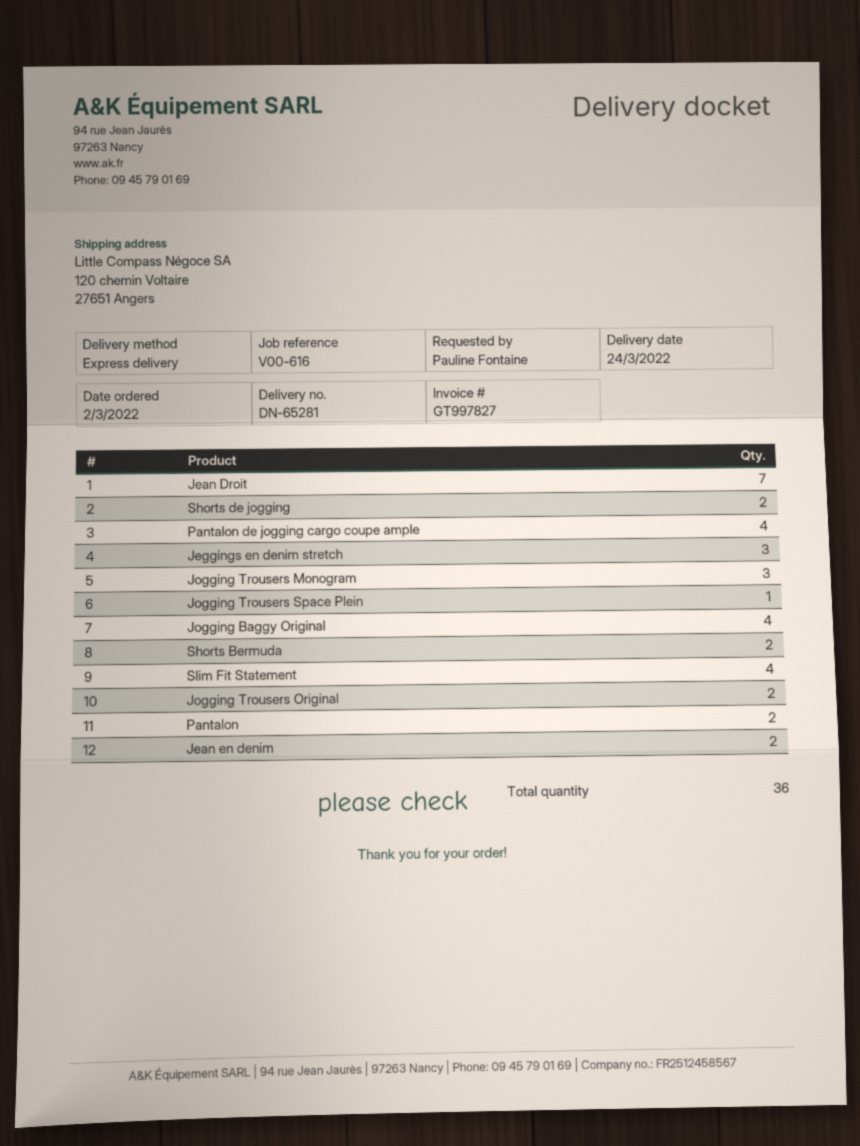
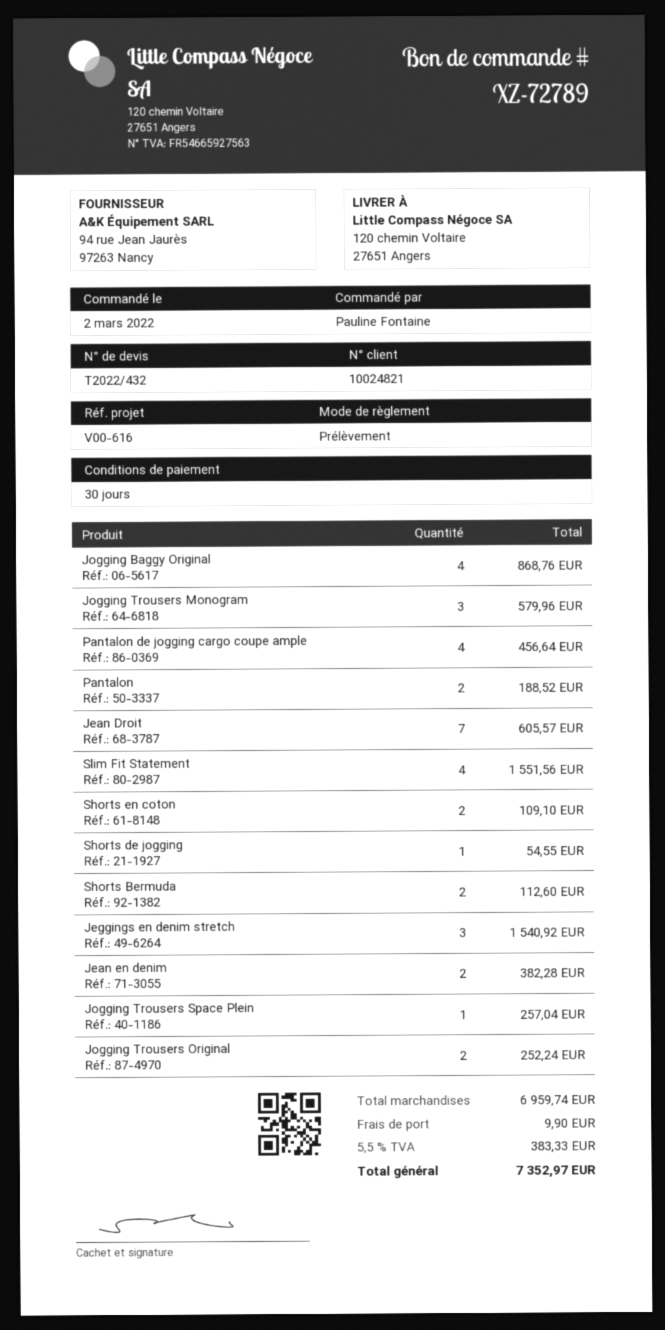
Shorts de jogging: 2 -> 1
Shorts en coton: none -> 2

